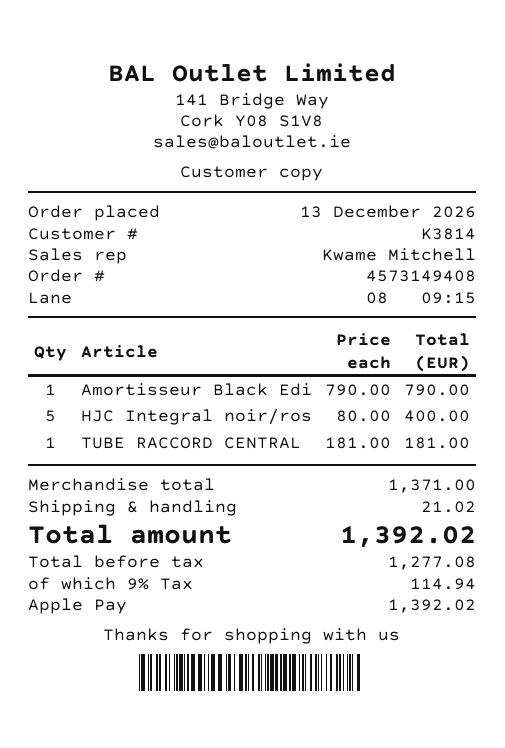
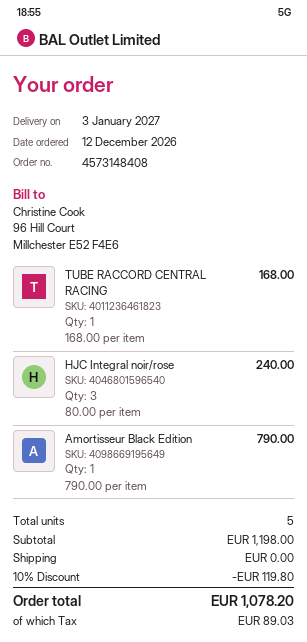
order number: 4573149408 -> 4573148408
order date: 2026-12-13 -> 2026-12-12
HJC Integral noir/ros: 5 x 80.00 = 400.00 -> 3 x 80.00 = 240.00
TUBE RACCORD CENTRAL: 1 x 181.00 = 181.00 -> 1 x 168.00 = 168.00
subtotal: 1371.00 -> 1198.00
discount: none -> 10% = 119.80
shipping: 21.02 -> 0.00
tax: 114.94 -> 89.03
total: 1392.02 -> 1078.20

